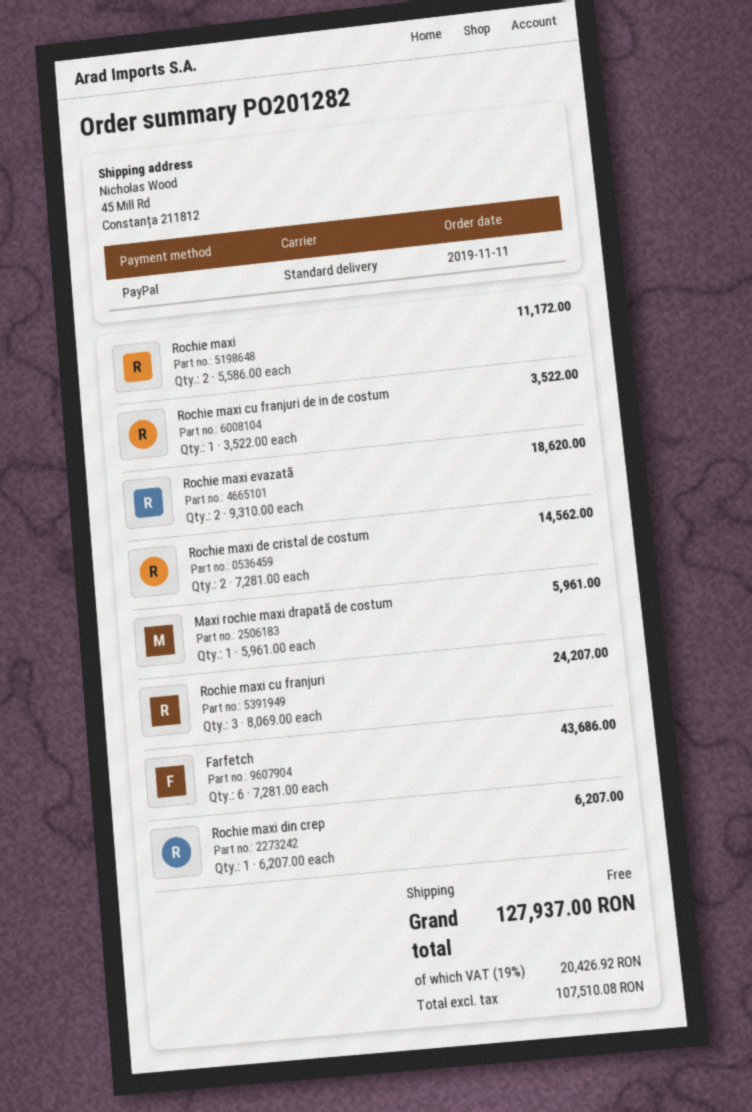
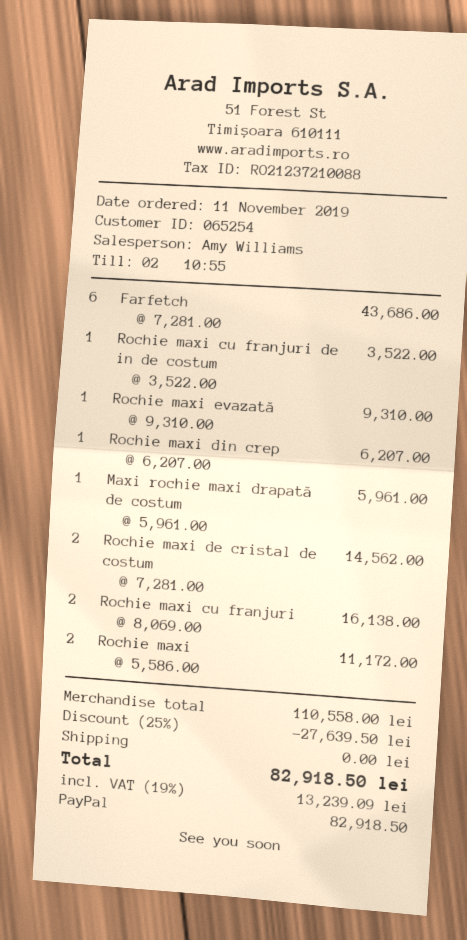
Rochie maxi evazată: 2 x 9310.00 = 18620.00 -> 1 x 9310.00 = 9310.00
Rochie maxi cu franjuri: 3 x 8069.00 = 24207.00 -> 2 x 8069.00 = 16138.00
discount: none -> 25% = 27639.50
tax: 19% = 20426.92 -> 19% = 13239.09
total: 127937.00 -> 82918.50

